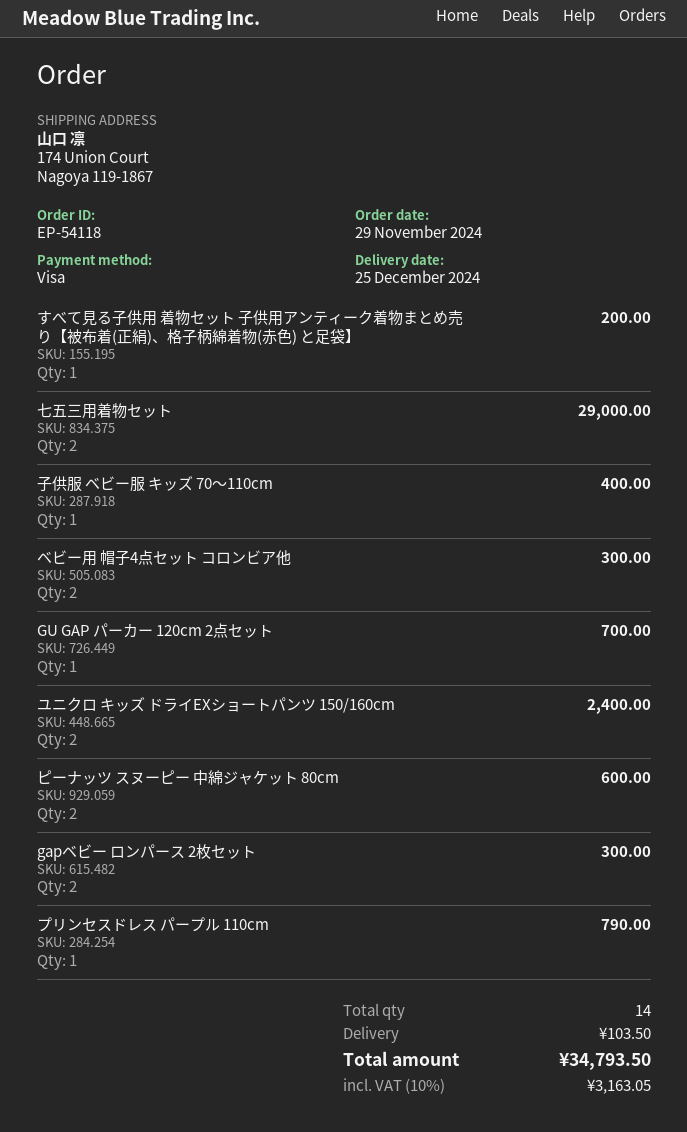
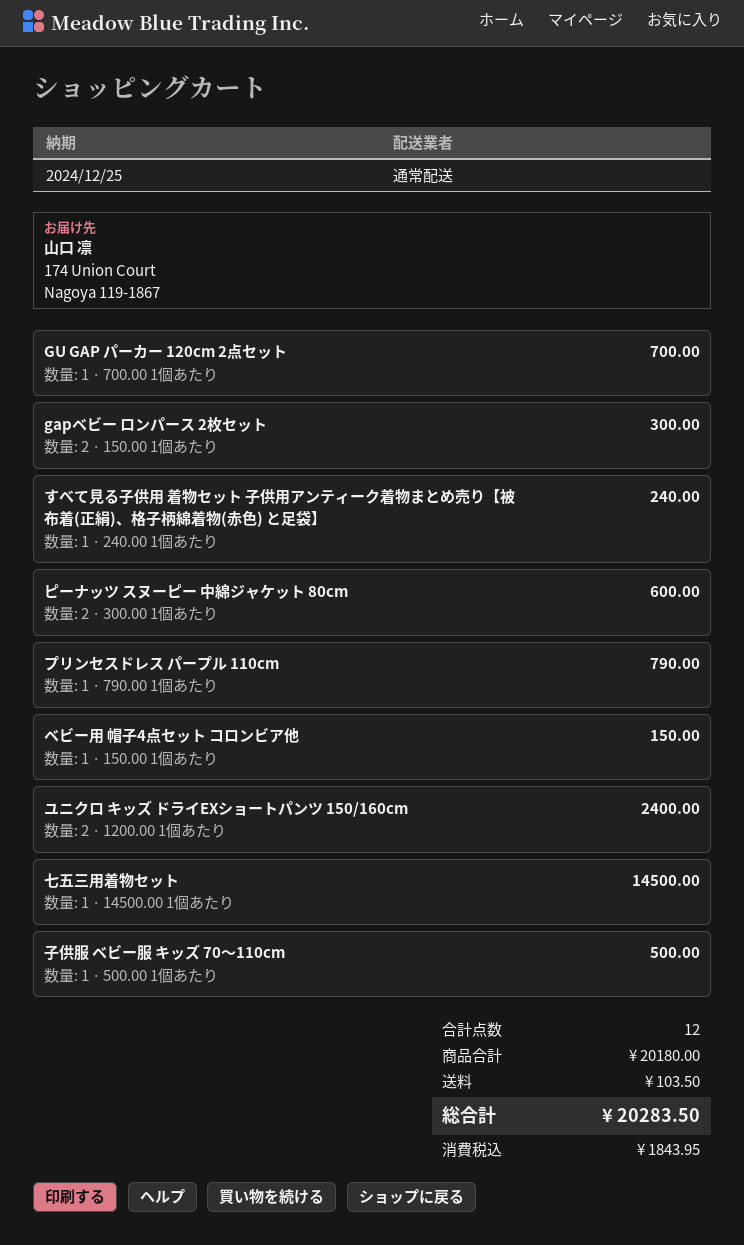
すべて見る子供用 着物セット 子供用アンティーク着物まとめ売り【被布着(正絹)、格子柄綿着物(赤色) と足袋】: 1 for 200.00 -> 1 for 240.00
七五三用着物セット: 2 for 29000.00 -> 1 for 14500.00
子供服 ベビー服 キッズ 70〜110cm: 1 for 400.00 -> 1 for 500.00
ベビー用 帽子4点セット コロンビア他: 2 for 300.00 -> 1 for 150.00
total quantity: 14 -> 12
tax: 3163.05 -> 1843.95
total: 34793.50 -> 20283.50

